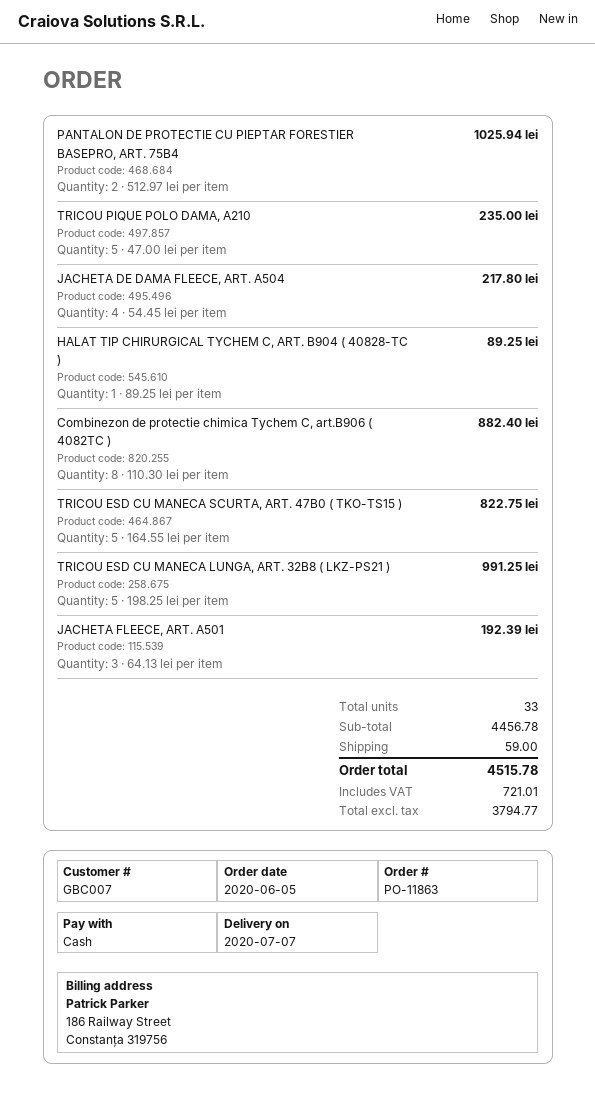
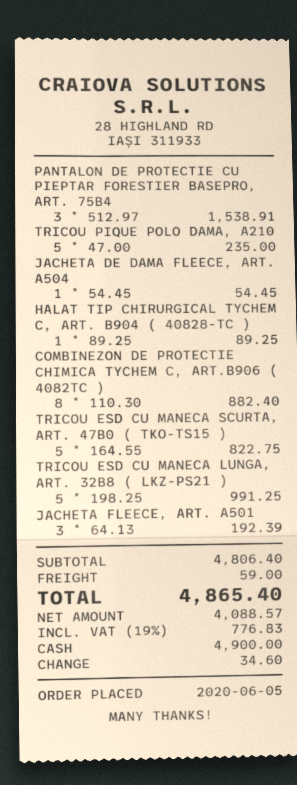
PANTALON DE PROTECTIE CU PIEPTAR FORESTIER BASEPRO, ART. 75B4: 2 x 512.97 = 1025.94 -> 3 x 512.97 = 1538.91
JACHETA DE DAMA FLEECE, ART. A504: 4 x 54.45 = 217.80 -> 1 x 54.45 = 54.45
subtotal: 4456.78 -> 4806.40
net: 3794.77 -> 4088.57
tax: 721.01 -> 776.83
total: 4515.78 -> 4865.40

